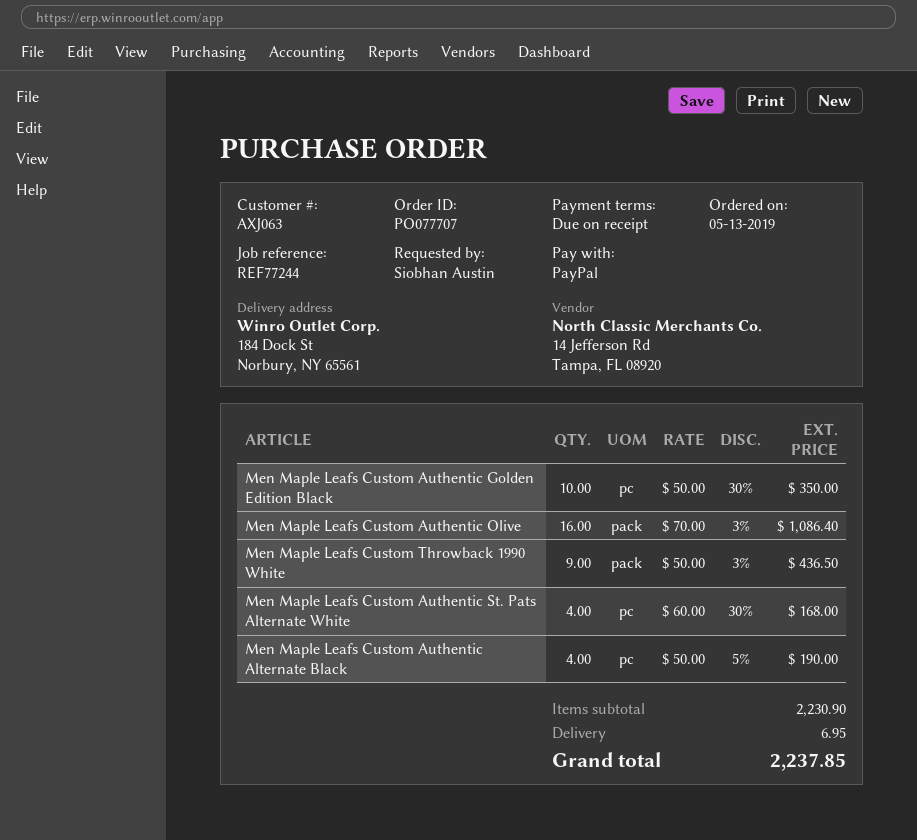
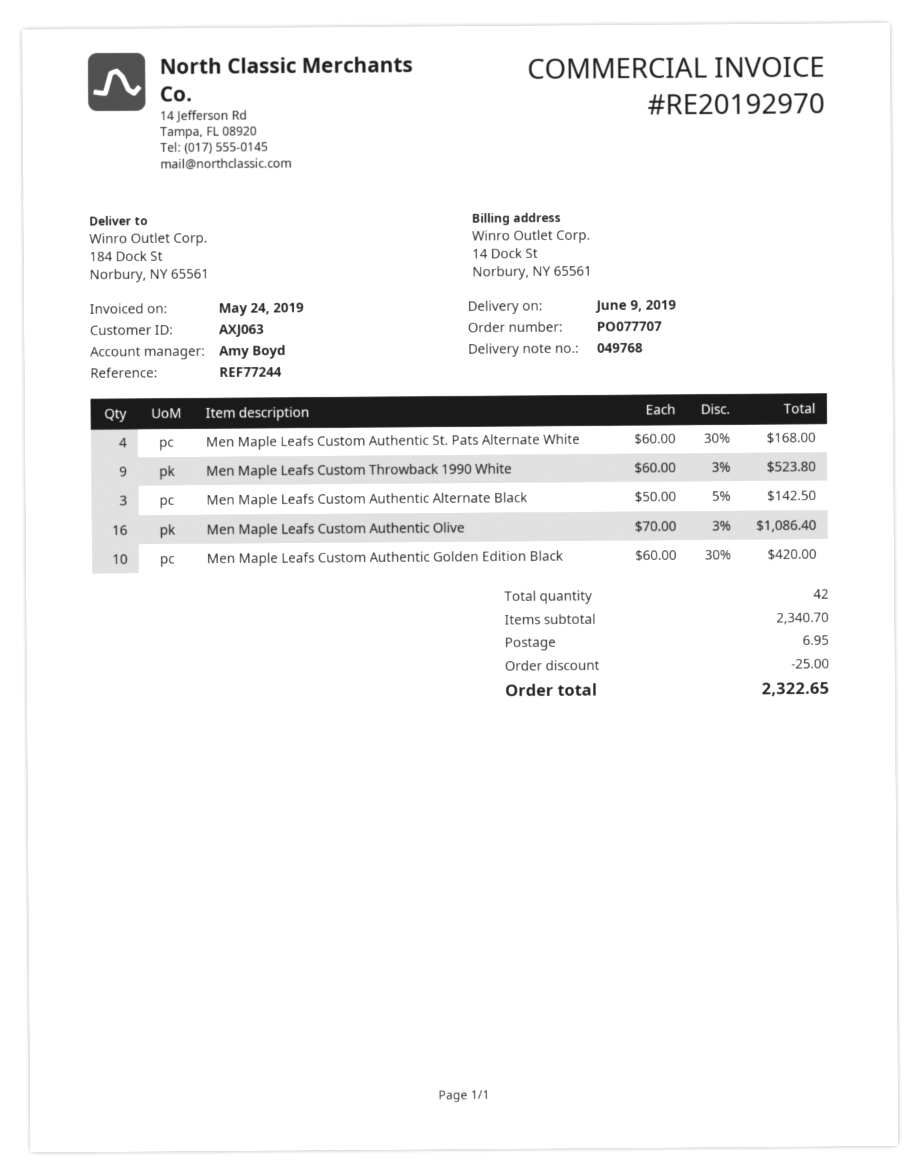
Men Maple Leafs Custom Authentic Golden Edition Black: 10 x 50.00 - 30% = 350.00 -> 10 x 60.00 - 30% = 420.00
Men Maple Leafs Custom Throwback 1990 White: 9 x 50.00 - 3% = 436.50 -> 9 x 60.00 - 3% = 523.80
Men Maple Leafs Custom Authentic Alternate Black: 4 x 50.00 - 5% = 190.00 -> 3 x 50.00 - 5% = 142.50
subtotal: 2230.90 -> 2340.70
discount: none -> 25.00
total: 2237.85 -> 2322.65

